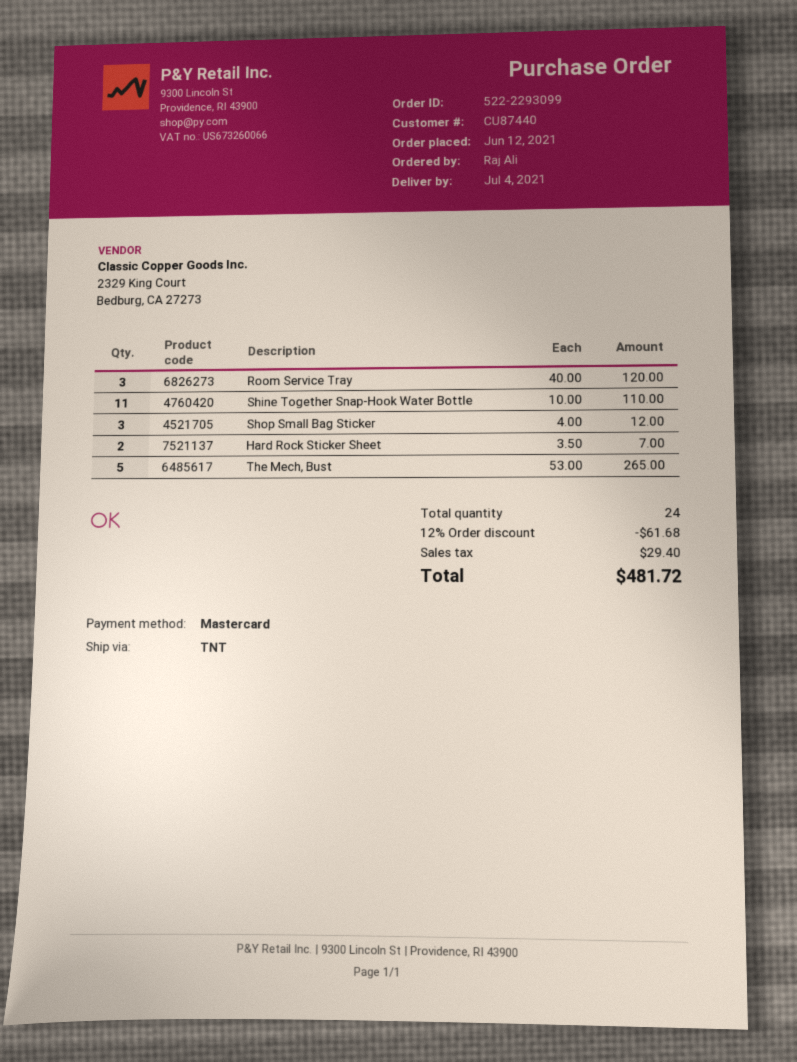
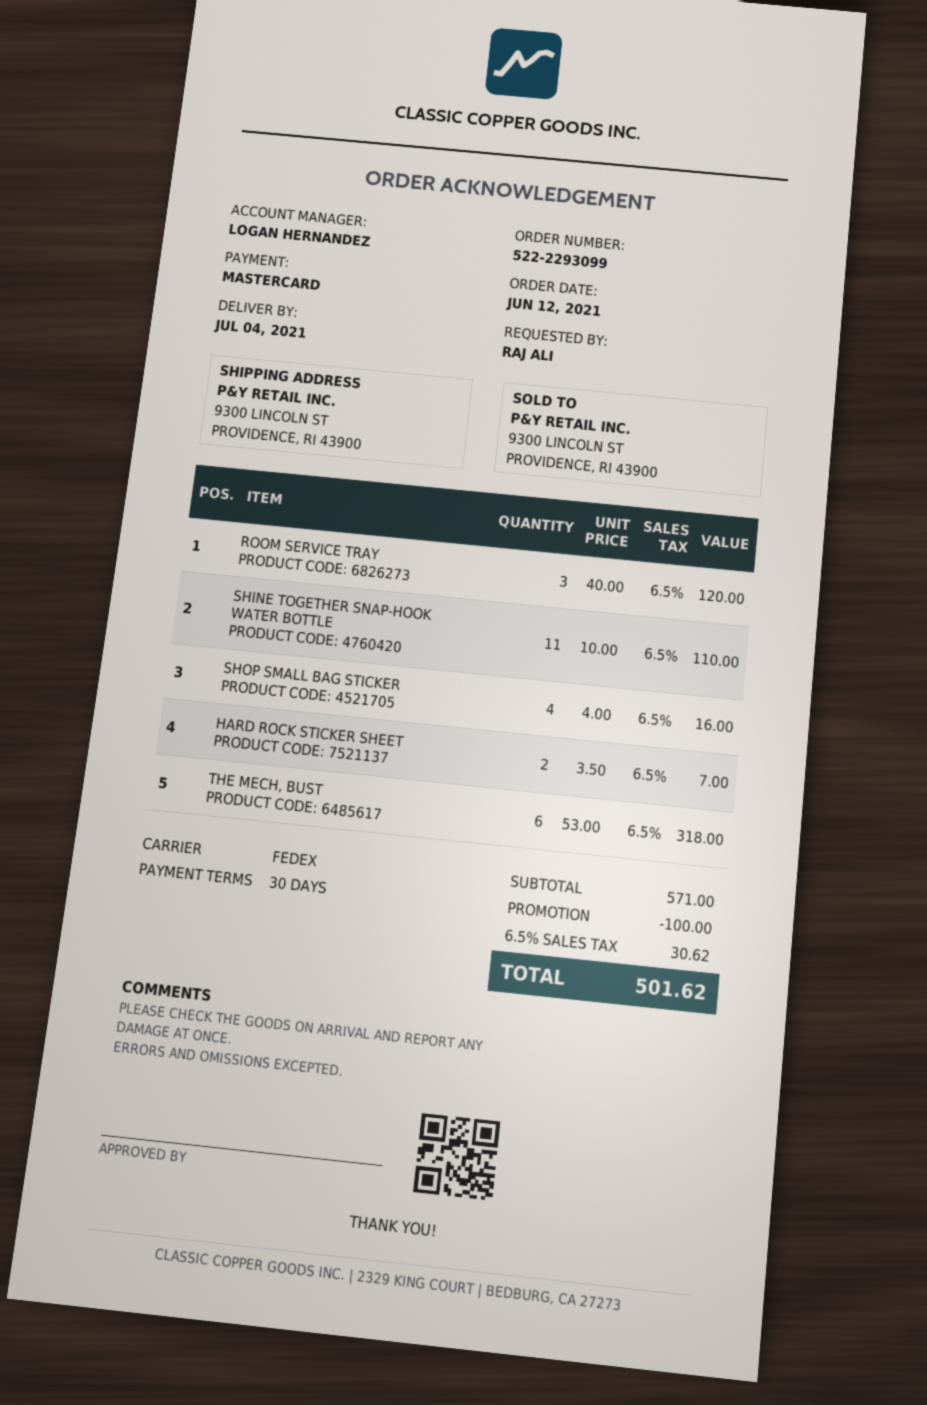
shipping method: TNT -> FedEx
Shop Small Bag Sticker: 3 x 4.00 = 12.00 -> 4 x 4.00 = 16.00
The Mech, Bust: 5 x 53.00 = 265.00 -> 6 x 53.00 = 318.00
discount: 61.68 -> 100.00
tax: 29.40 -> 30.62
total: 481.72 -> 501.62

